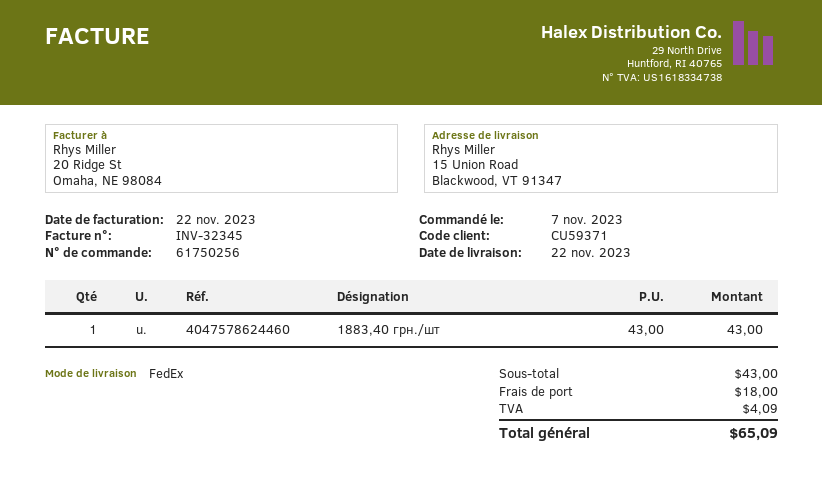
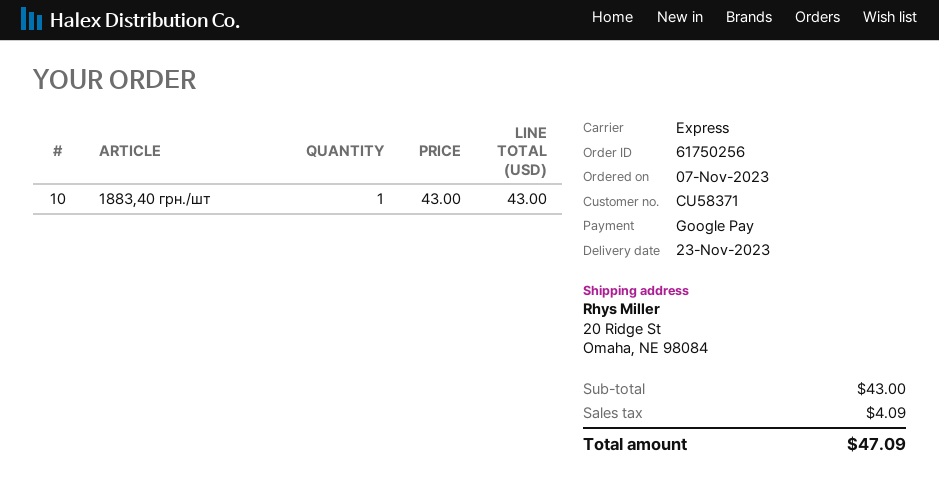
delivery date: 2023-11-22 -> 2023-11-23
customer number: CU59371 -> CU58371
shipping method: FedEx -> express
ship to: 15 Union Road, Blackwood, VT 91347 -> 20 Ridge St, Omaha, NE 98084
shipping: 18.00 -> none
total: 65.09 -> 47.09

